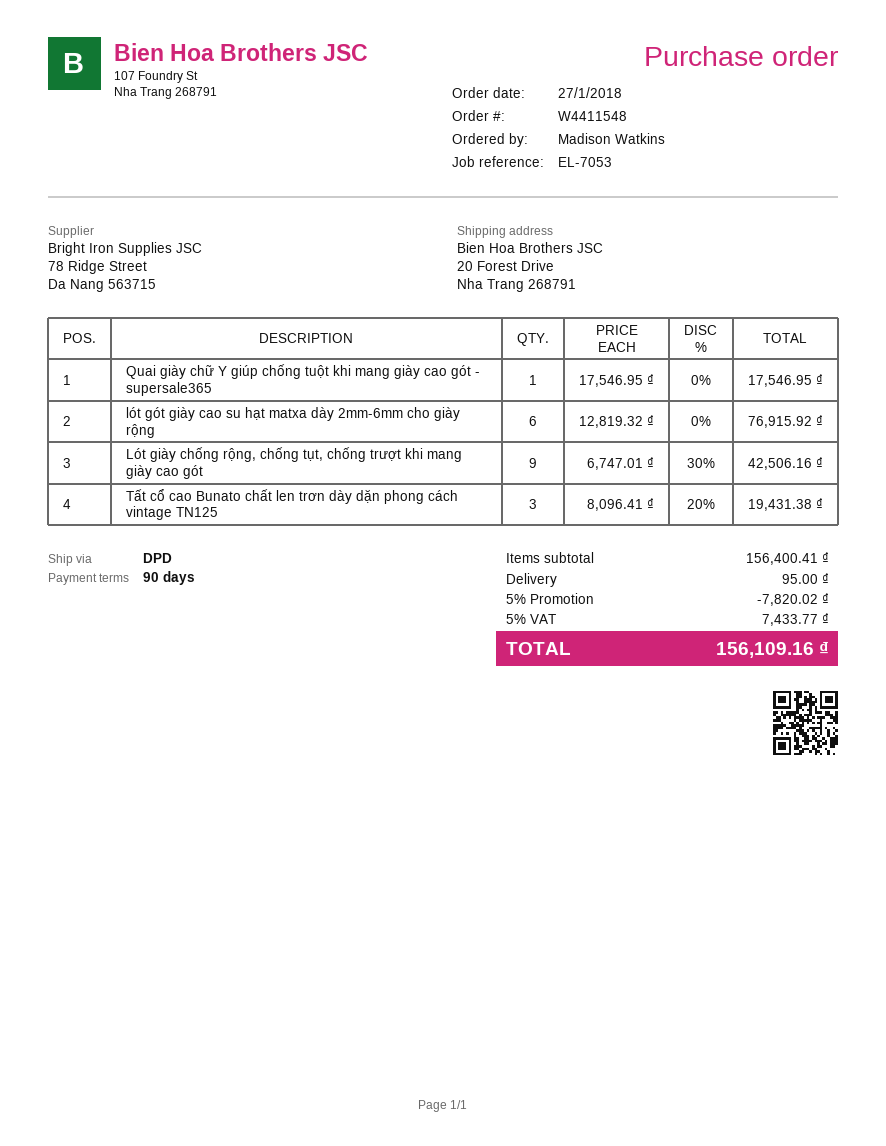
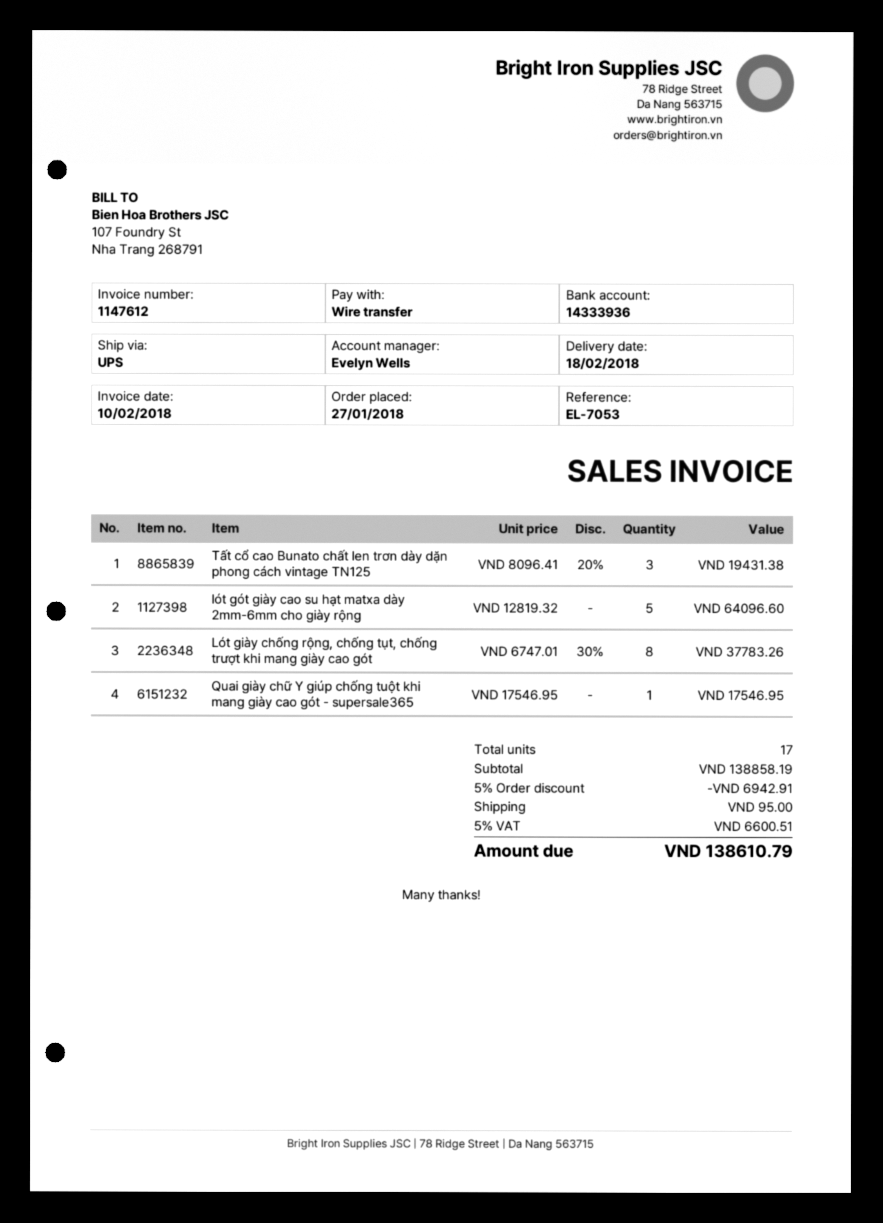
shipping method: DPD -> UPS
lót gót giày cao su hạt matxa dày 2mm-6mm cho giày rộng: 6 x 12819.32 = 76915.92 -> 5 x 12819.32 = 64096.60
Lót giày chống rộng, chống tụt, chống trượt khi mang giày cao gót: 9 x 6747.01 - 30% = 42506.16 -> 8 x 6747.01 - 30% = 37783.26
subtotal: 156400.41 -> 138858.19
discount: 5% = 7820.02 -> 5% = 6942.91
tax: 5% = 7433.77 -> 5% = 6600.51
total: 156109.16 -> 138610.79

